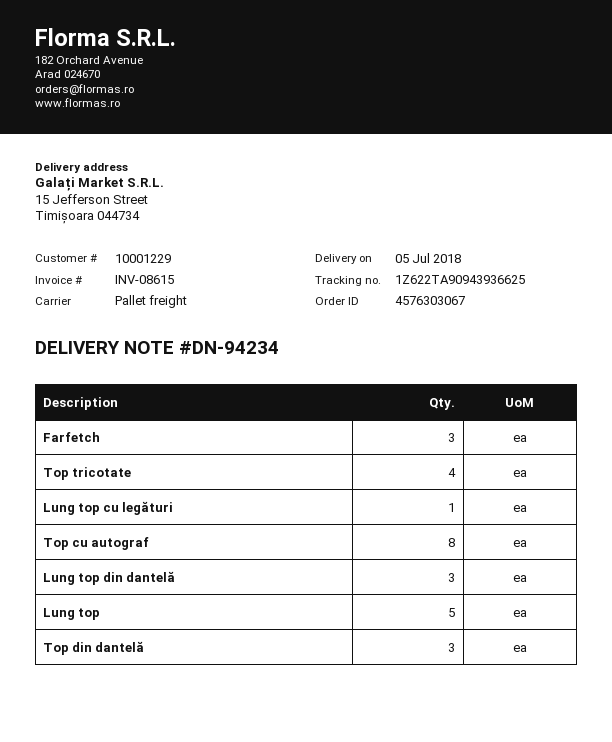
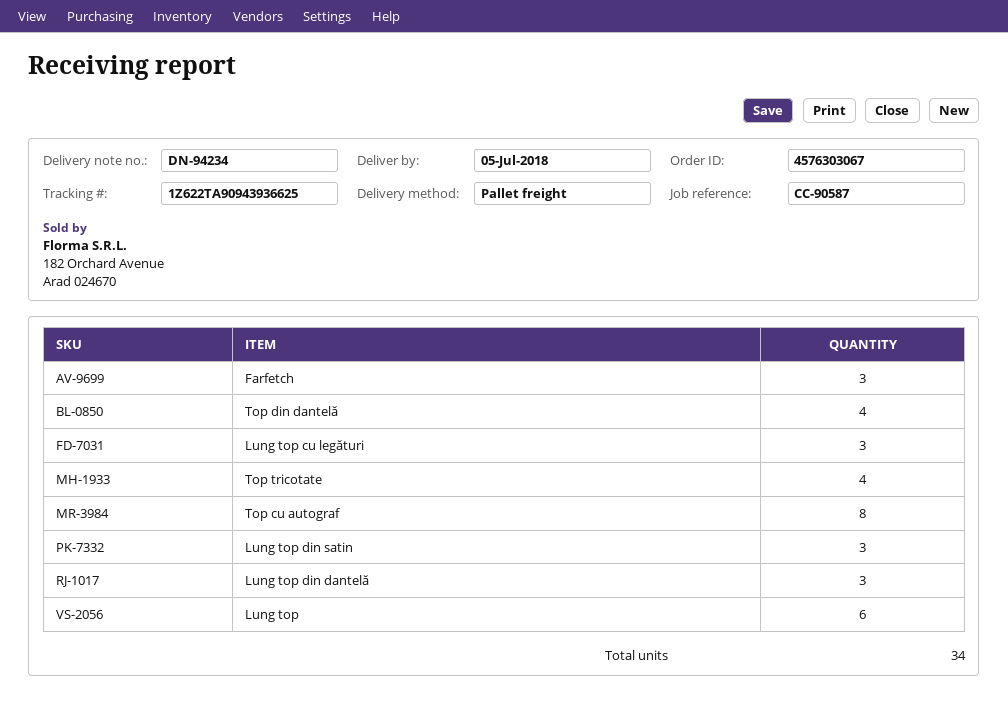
Lung top cu legături: 1 -> 3
Lung top: 5 -> 6
Top din dantelă: 3 -> 4
Lung top din satin: none -> 3

